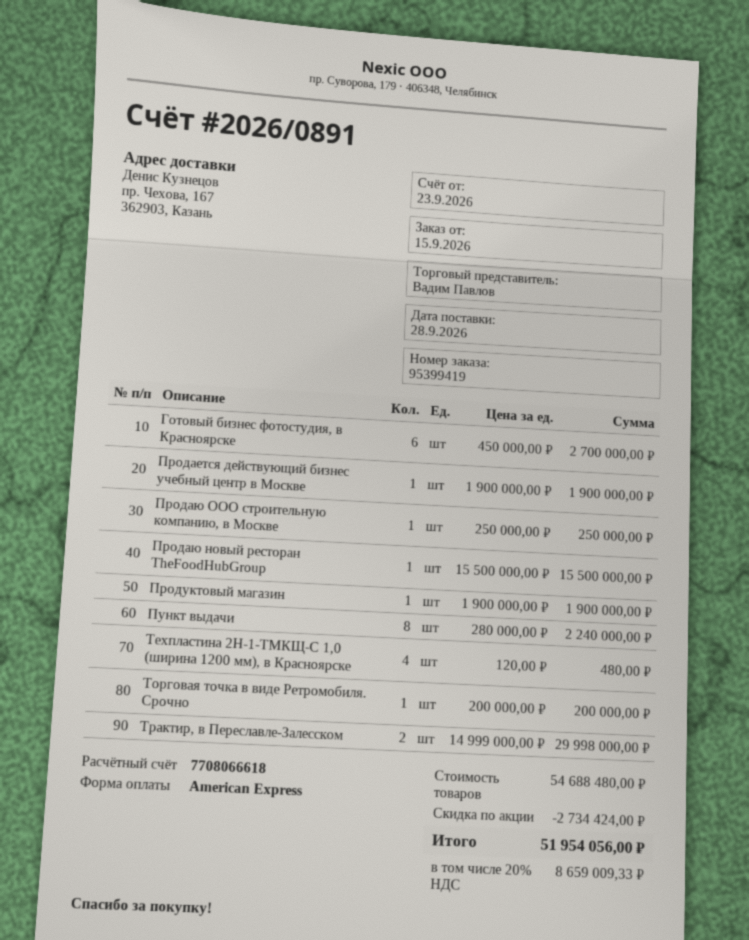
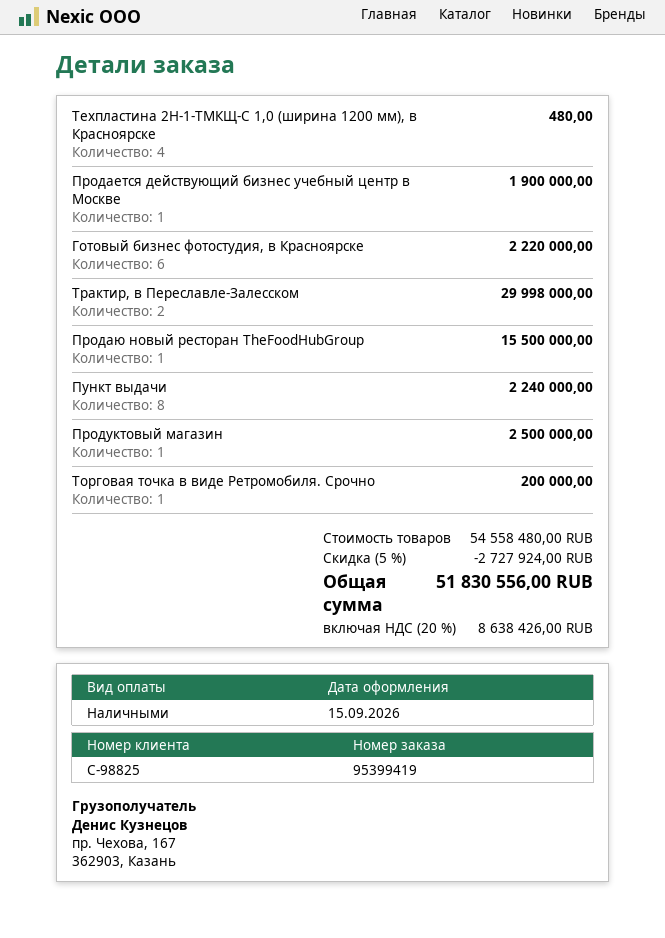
payment method: American Express -> cash
Готовый бизнес фотостудия, в Красноярске: 6 for 2700000.00 -> 6 for 2220000.00
Продаю ООО строительную компанию, в Москве: 1 for 250000.00 -> none
Продуктовый магазин: 1 for 1900000.00 -> 1 for 2500000.00
subtotal: 54688480.00 -> 54558480.00
discount: 2734424.00 -> 2727924.00
tax: 20% = 8659009.33 -> 20% = 8638426.00
total: 51954056.00 -> 51830556.00

